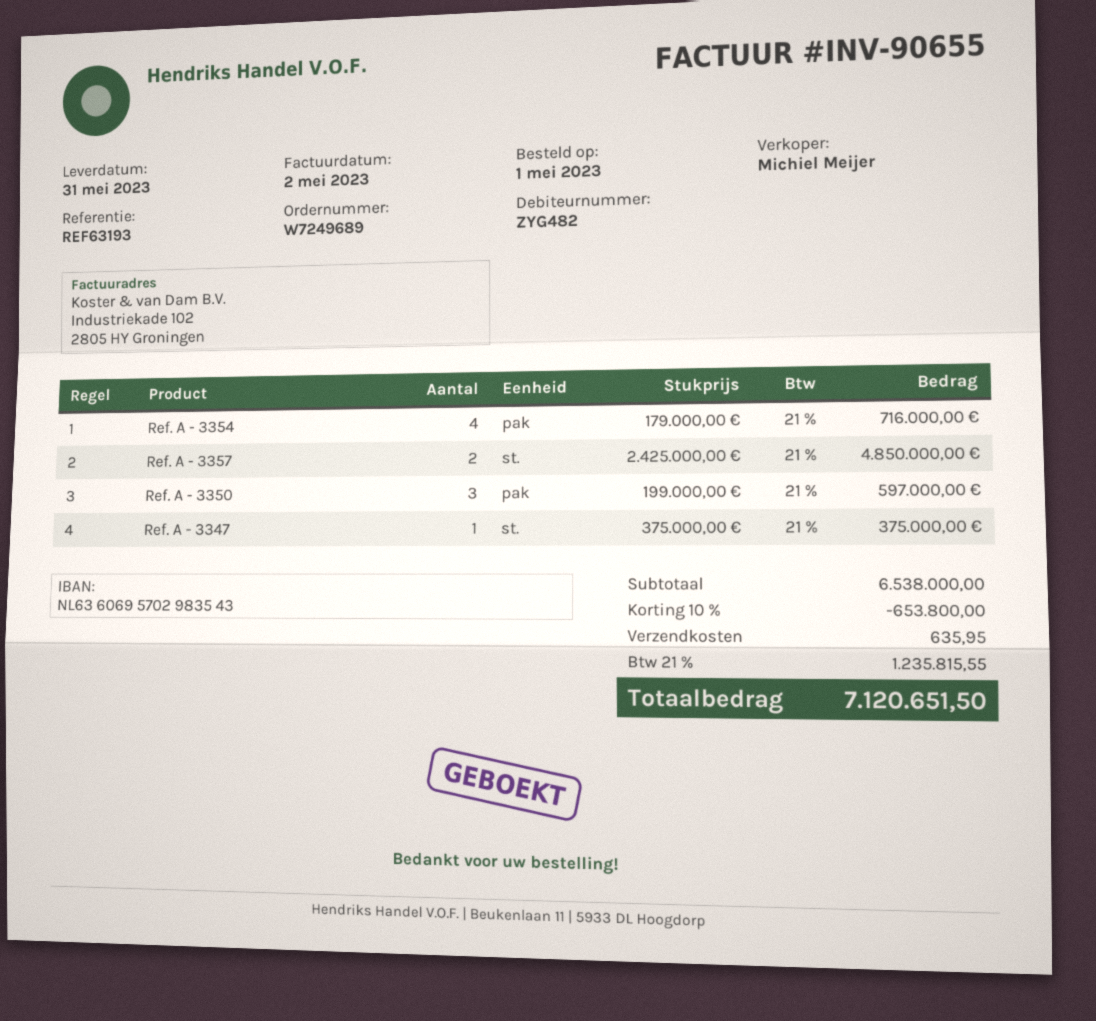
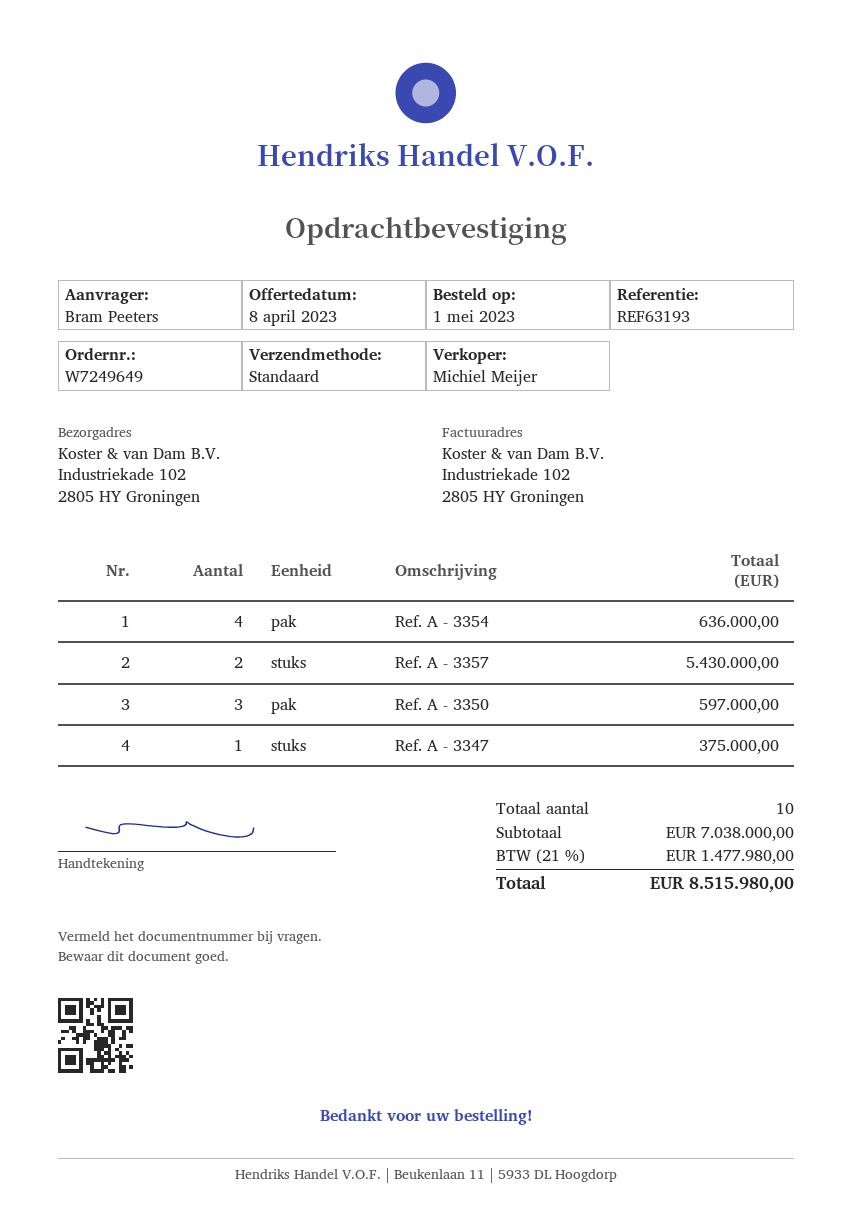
order number: W7249689 -> W7249649
Ref. A - 3354: 4 for 716000.00 -> 4 for 636000.00
Ref. A - 3357: 2 for 4850000.00 -> 2 for 5430000.00
subtotal: 6538000.00 -> 7038000.00
discount: 10% = 653800.00 -> none
shipping: 635.95 -> none
tax: 21% = 1235815.55 -> 21% = 1477980.00
total: 7120651.50 -> 8515980.00

